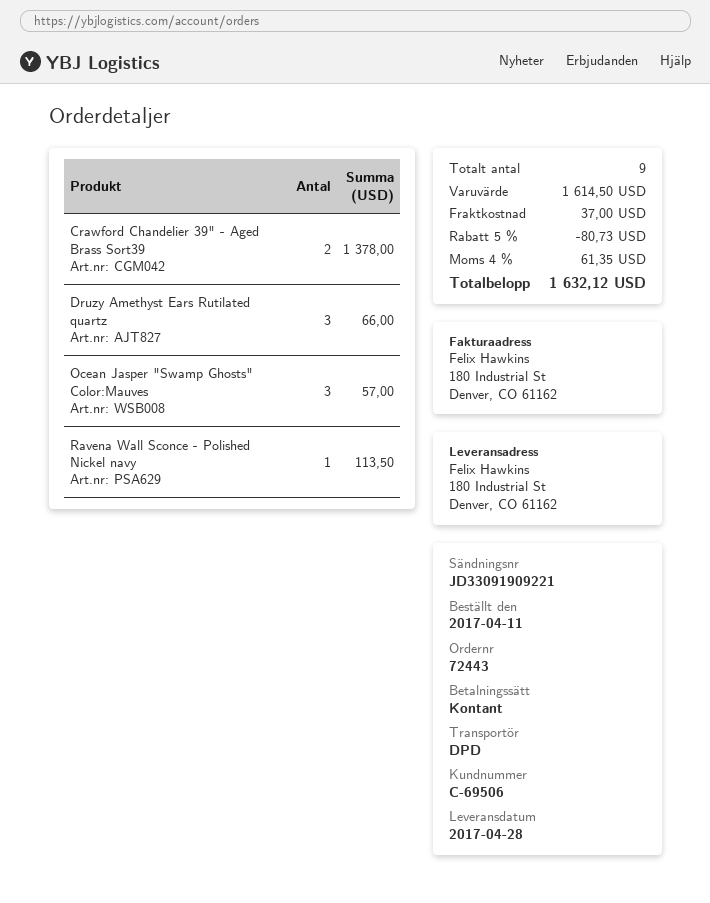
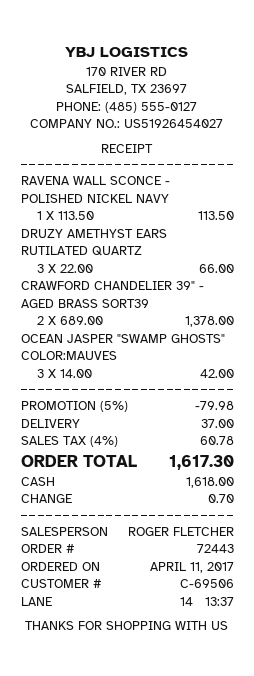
Ocean Jasper "Swamp Ghosts" Color:Mauves: 3 for 57.00 -> 3 for 42.00
discount: 5% = 80.73 -> 5% = 79.98
tax: 4% = 61.35 -> 4% = 60.78
total: 1632.12 -> 1617.30

